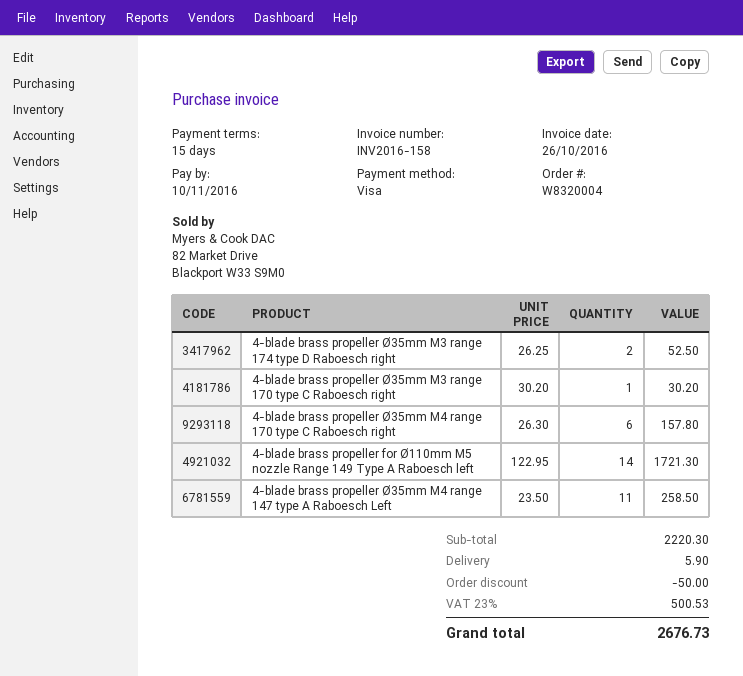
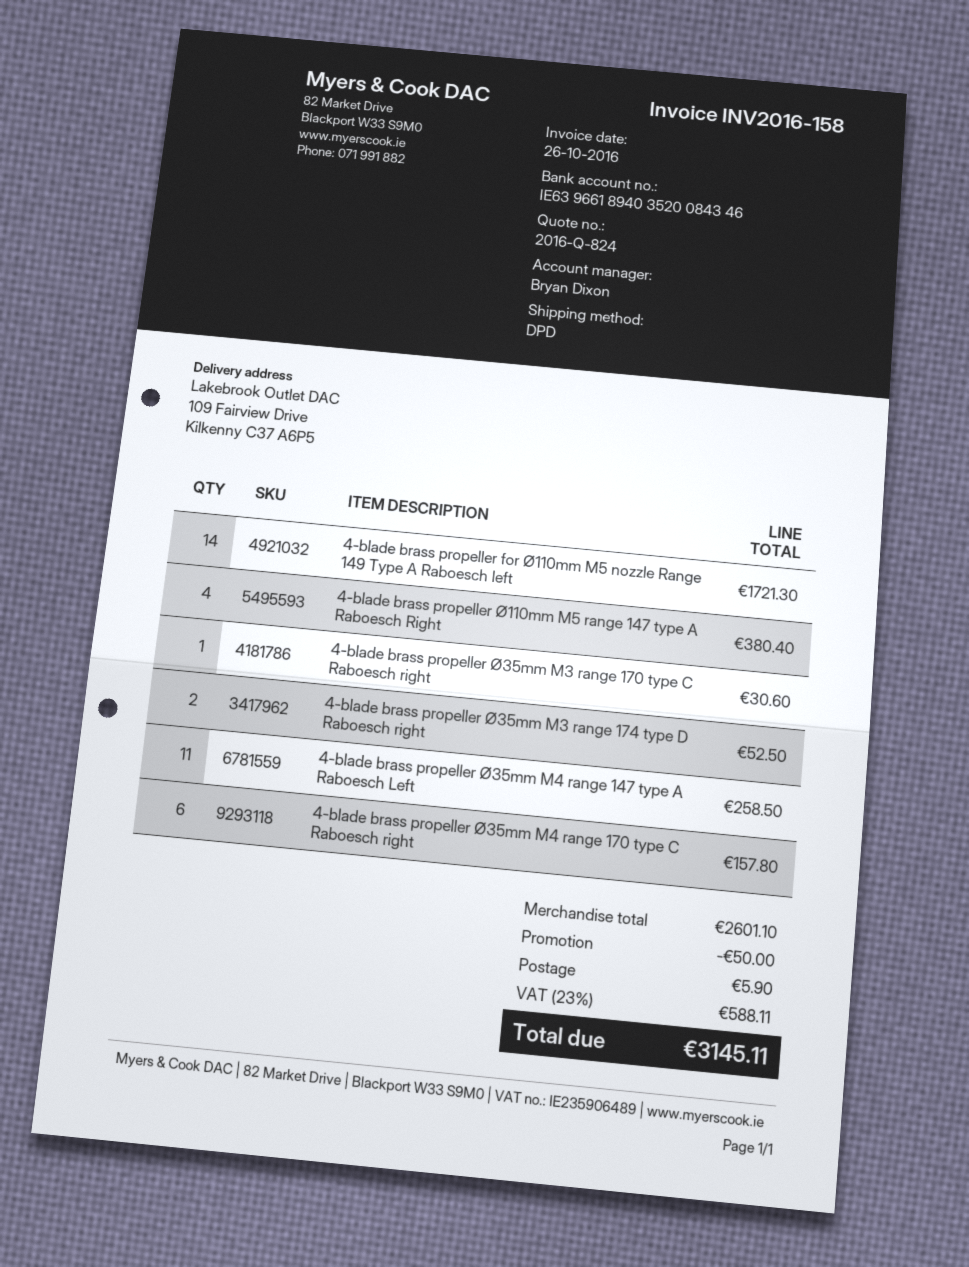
4-blade brass propeller Ø35mm M3 range 170 type C Raboesch right: 1 for 30.20 -> 1 for 30.60
4-blade brass propeller Ø110mm M5 range 147 type A Raboesch Right: none -> 4 for 380.40
subtotal: 2220.30 -> 2601.10
tax: 23% = 500.53 -> 23% = 588.11
total: 2676.73 -> 3145.11

